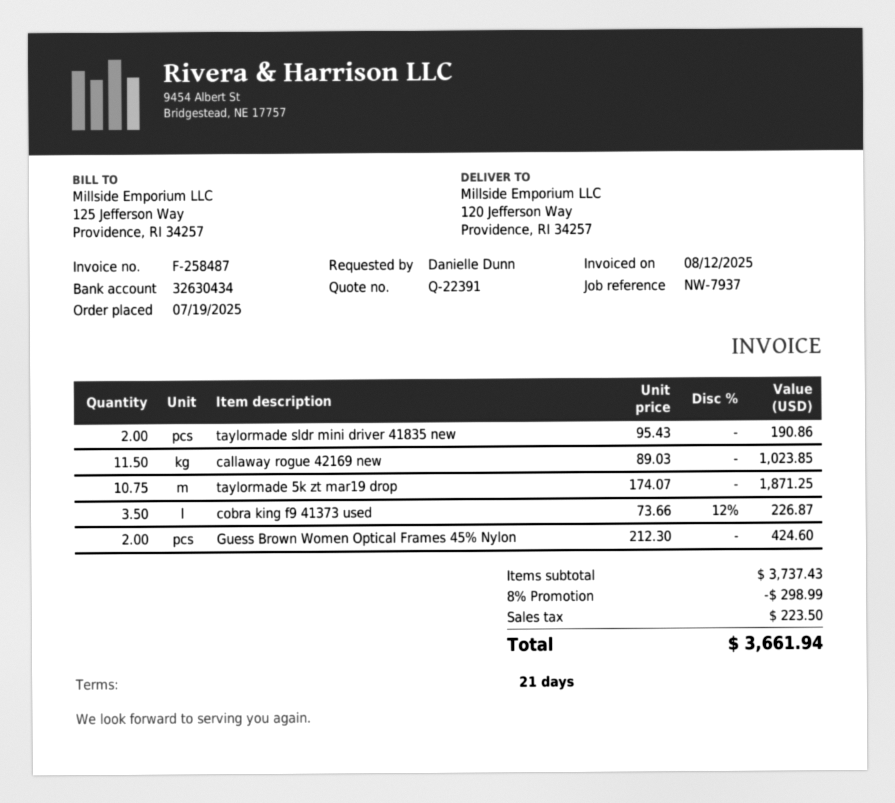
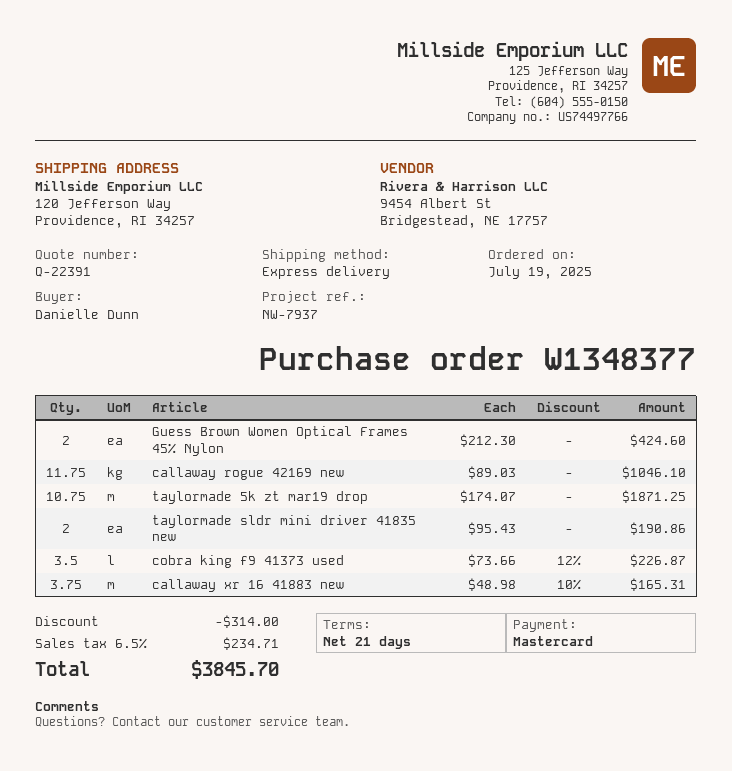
callaway rogue 42169 new: 11.5 x 89.03 = 1023.85 -> 11.75 x 89.03 = 1046.10
callaway xr 16 41883 new: none -> 3.75 x 48.98 - 10% = 165.31
discount: 298.99 -> 314.00
tax: 223.50 -> 234.71
total: 3661.94 -> 3845.70

